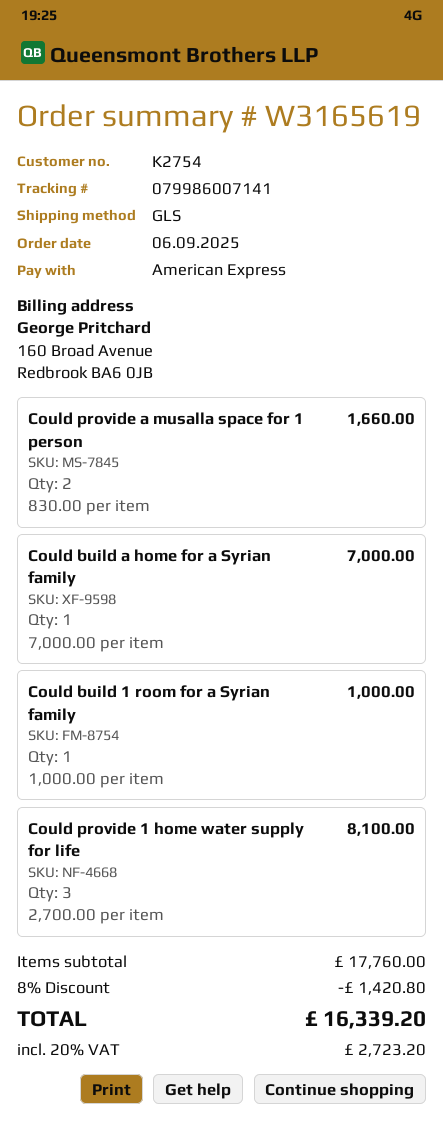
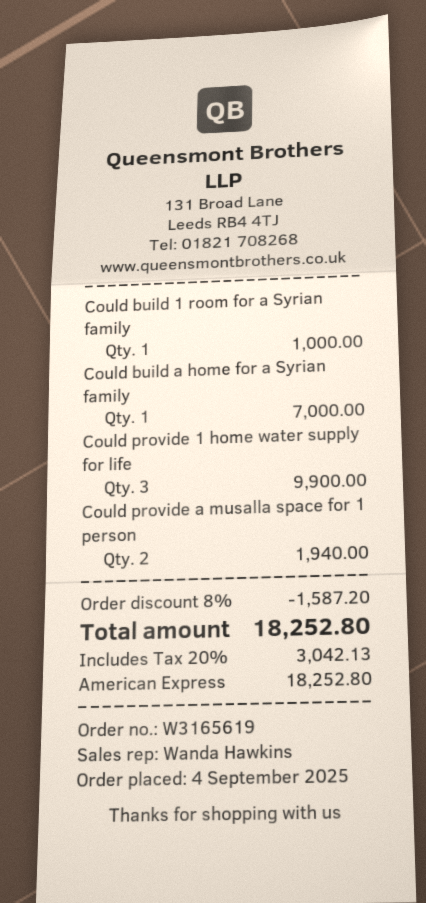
order date: 2025-09-06 -> 2025-09-04
Could provide a musalla space for 1 person: 2 for 1660.00 -> 2 for 1940.00
Could provide 1 home water supply for life: 3 for 8100.00 -> 3 for 9900.00
discount: 8% = 1420.80 -> 8% = 1587.20
tax: 20% = 2723.20 -> 20% = 3042.13
total: 16339.20 -> 18252.80

